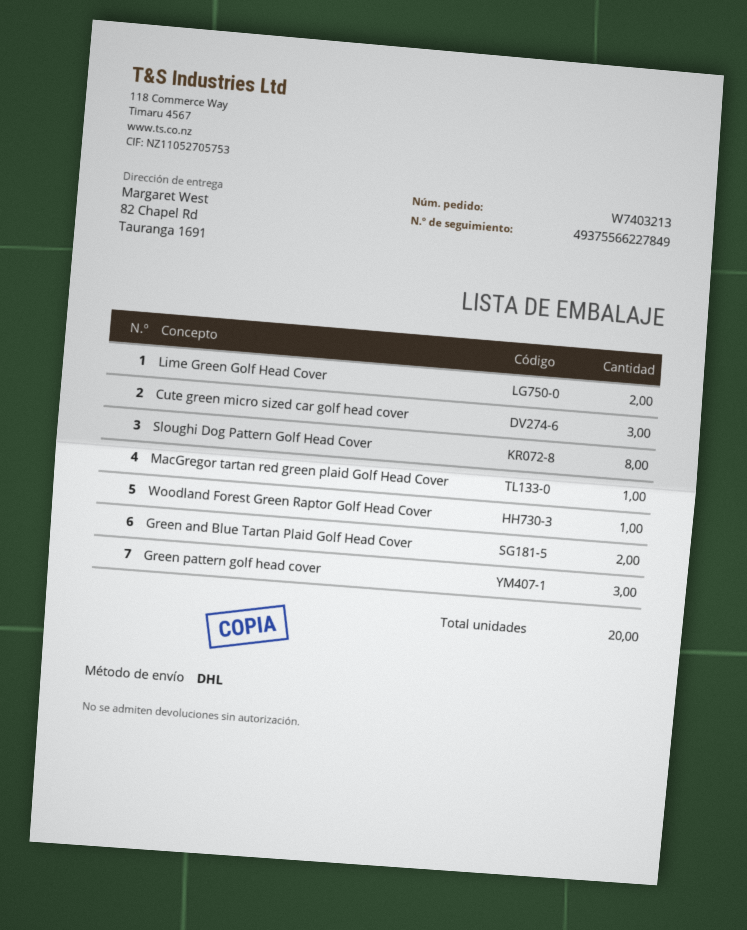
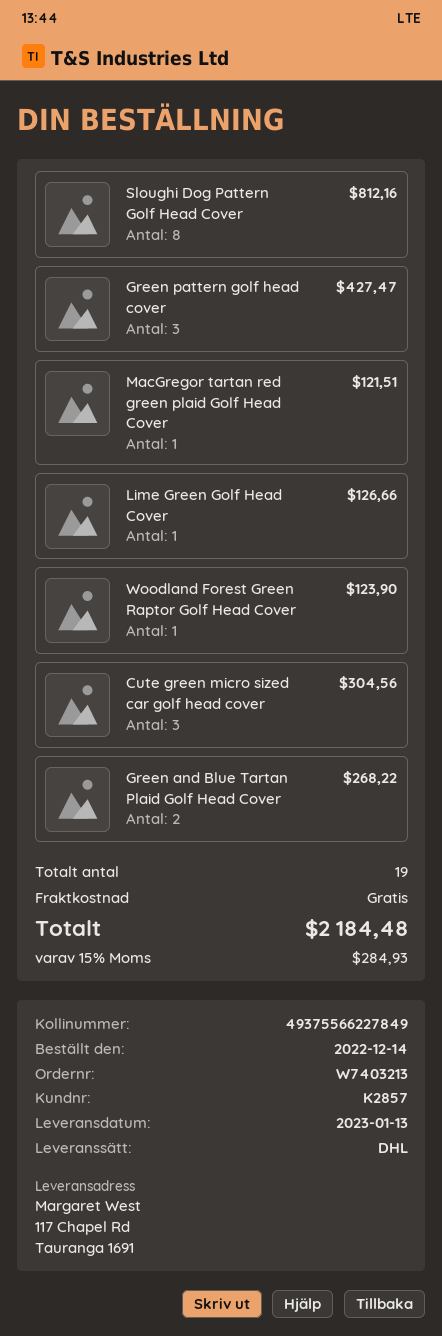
ship to: 82 Chapel Rd, Tauranga 1691 -> 117 Chapel Rd, Tauranga 1691
Lime Green Golf Head Cover: 2 -> 1
total quantity: 20 -> 19

